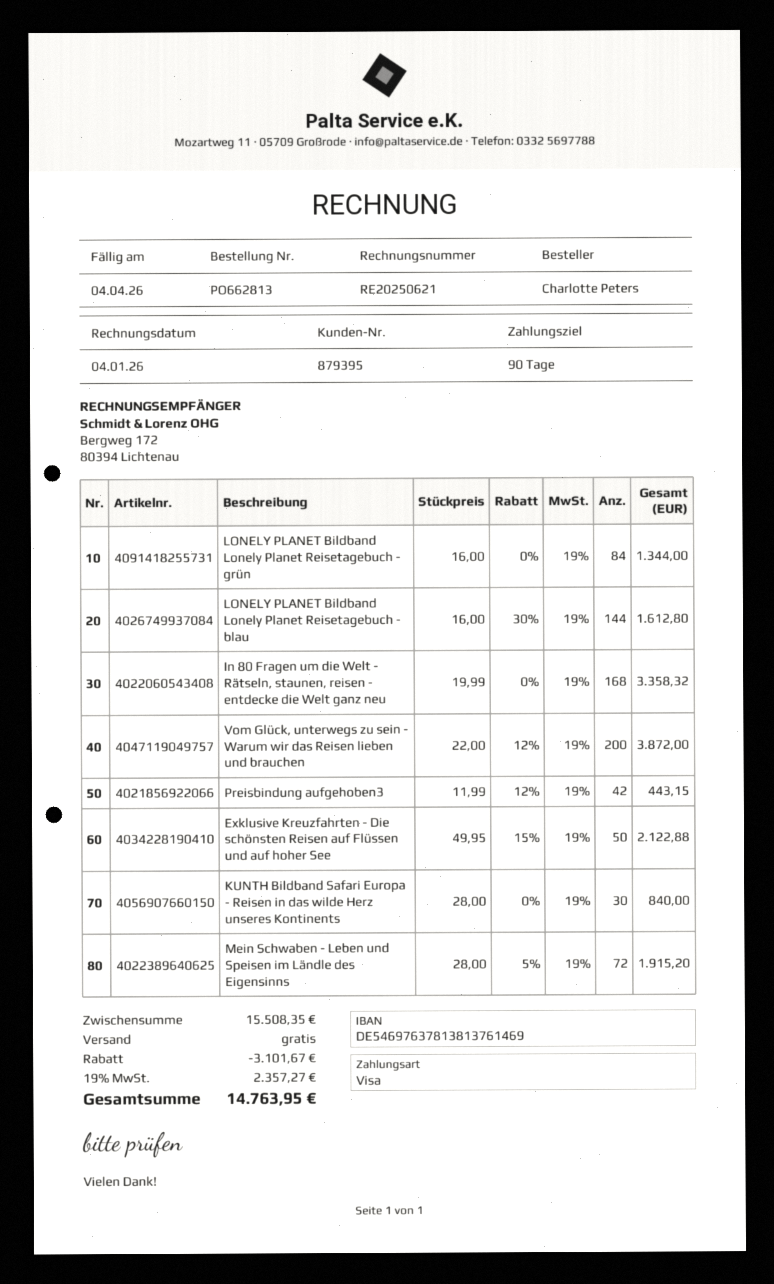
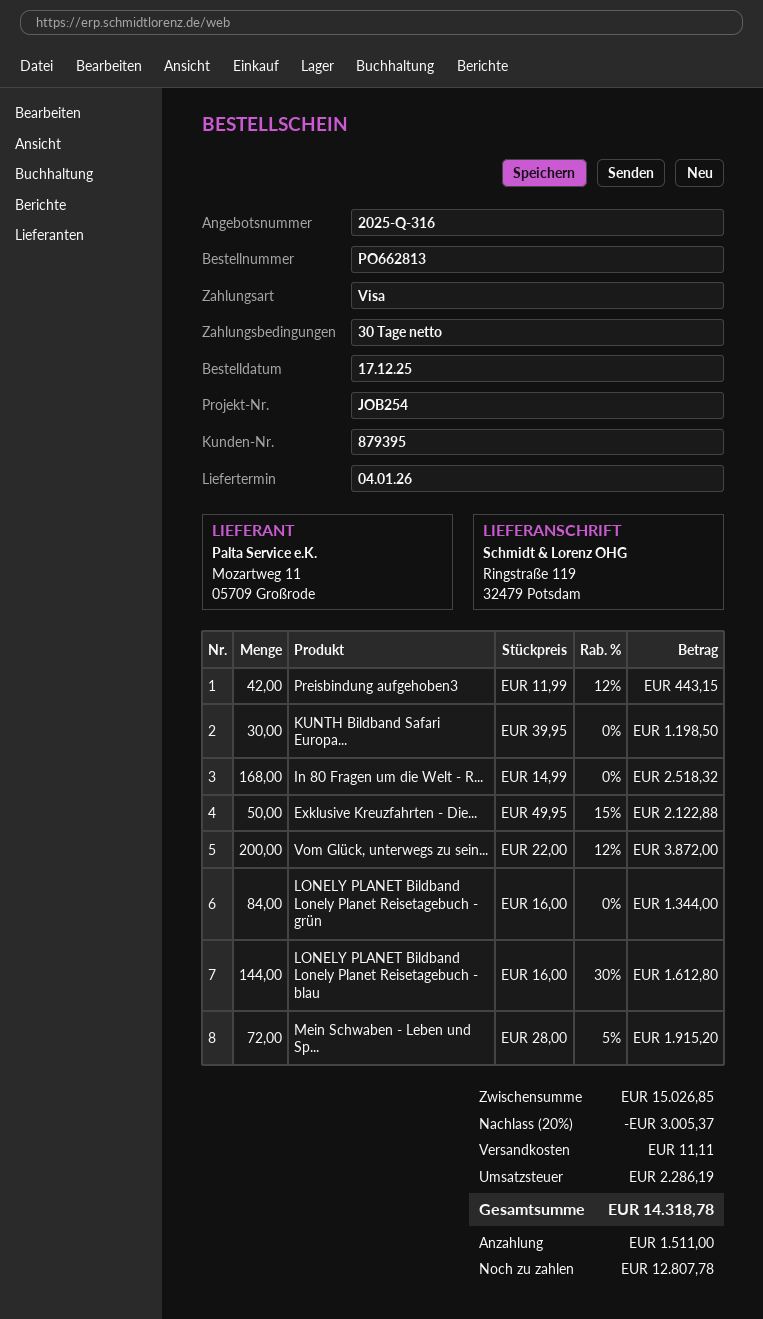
payment terms: 90 days -> 30 days
In 80 Fragen um die Welt - Rätseln, staunen, reisen - entdecke die Welt ganz neu: 168 x 19.99 = 3358.32 -> 168 x 14.99 = 2518.32
KUNTH Bildband Safari Europa - Reisen in das wilde Herz unseres Kontinents: 30 x 28.00 = 840.00 -> 30 x 39.95 = 1198.50
subtotal: 15508.35 -> 15026.85
discount: 3101.67 -> 3005.37
shipping: 0.00 -> 11.11
tax: 2357.27 -> 2286.19
total: 14763.95 -> 14318.78

